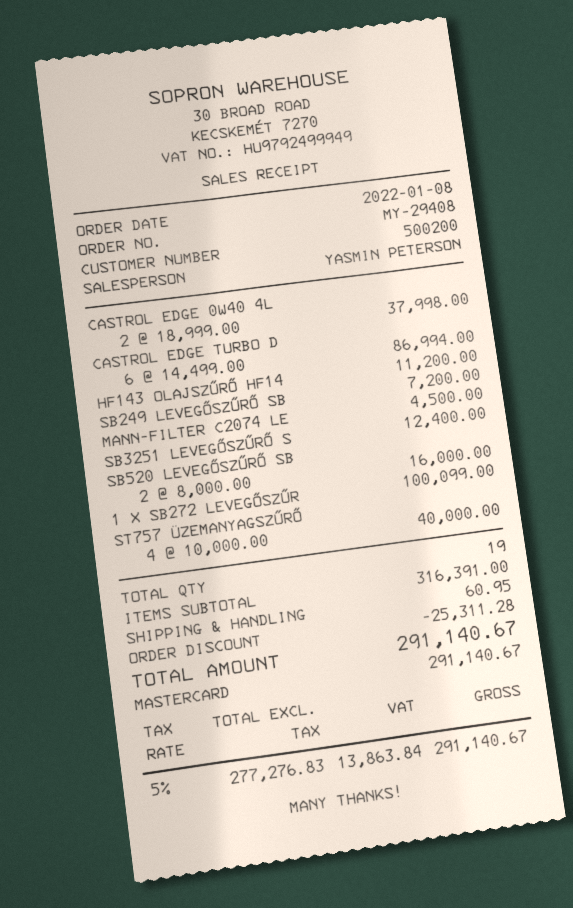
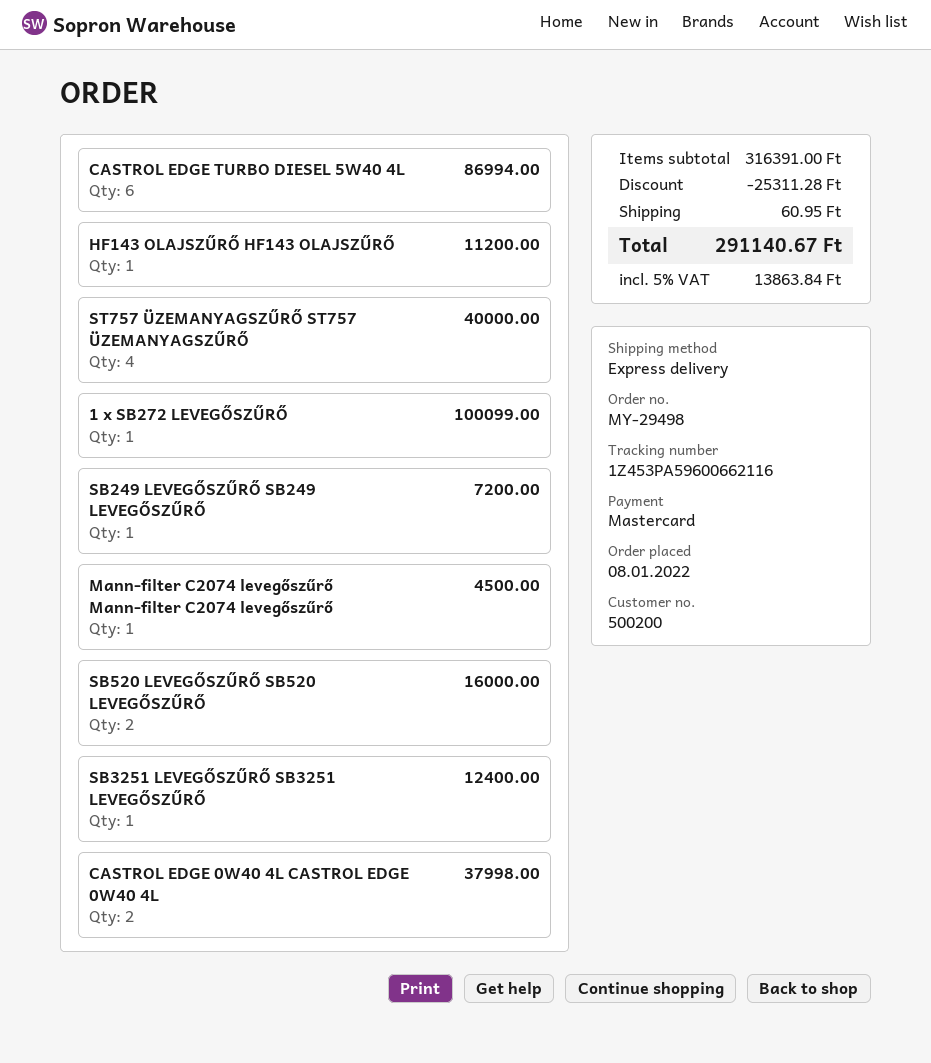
order number: MY-29408 -> MY-29498

